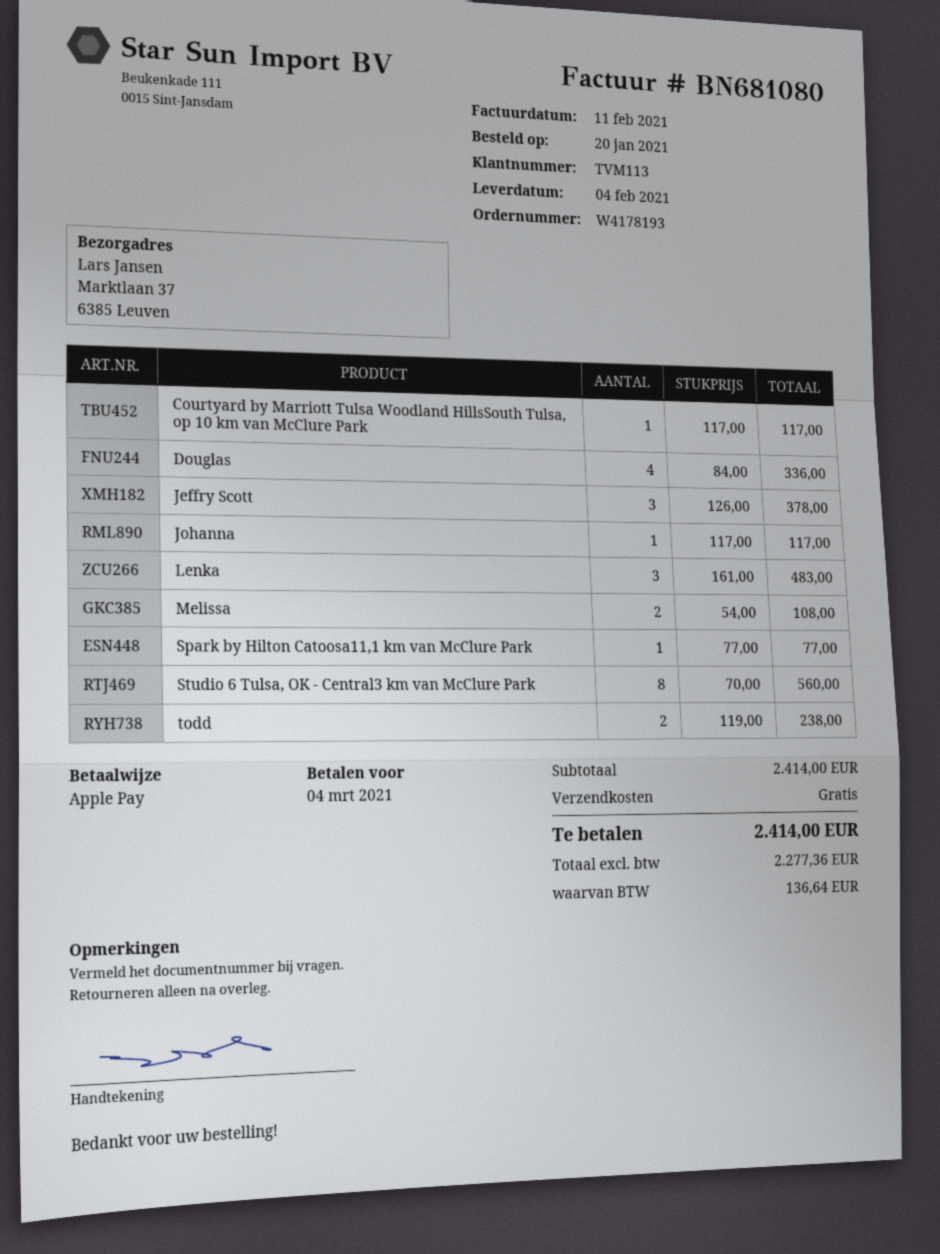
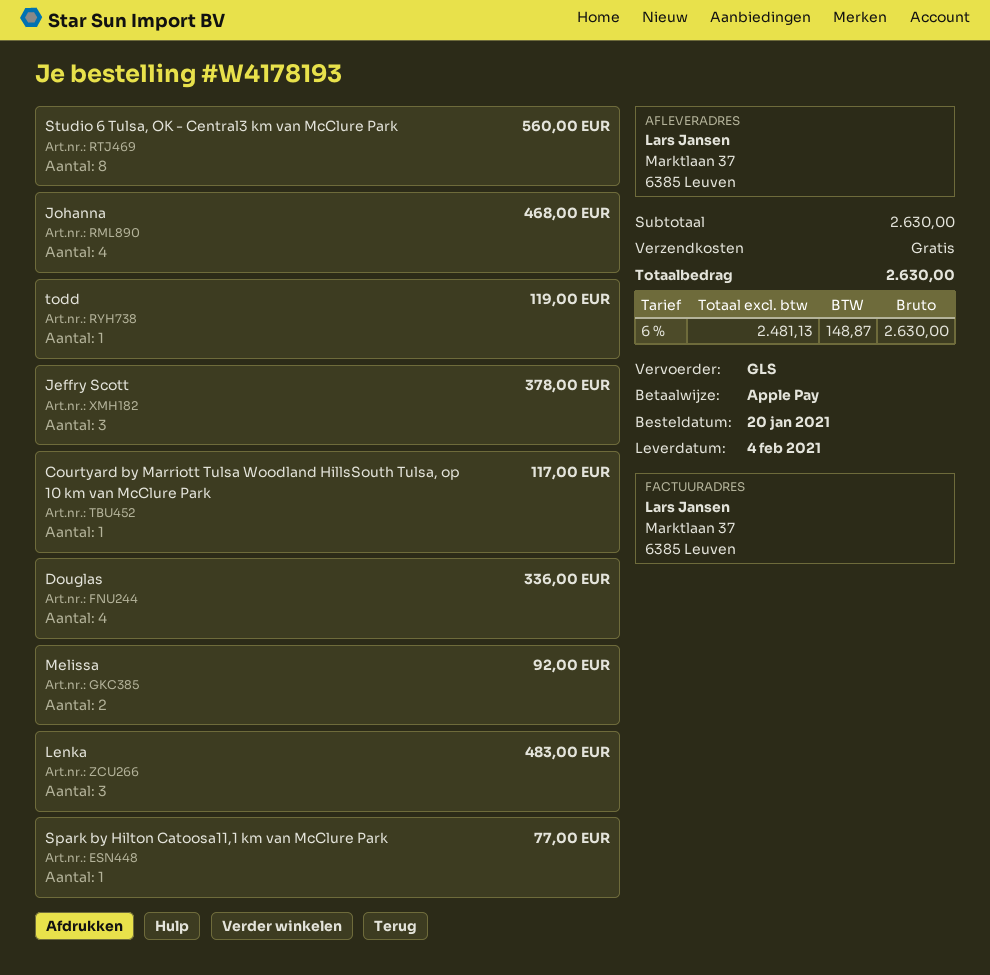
Johanna: 1 for 117.00 -> 4 for 468.00
Melissa: 2 for 108.00 -> 2 for 92.00
todd: 2 for 238.00 -> 1 for 119.00
subtotal: 2414.00 -> 2630.00
net: 2277.36 -> 2481.13
tax: 136.64 -> 148.87
total: 2414.00 -> 2630.00

